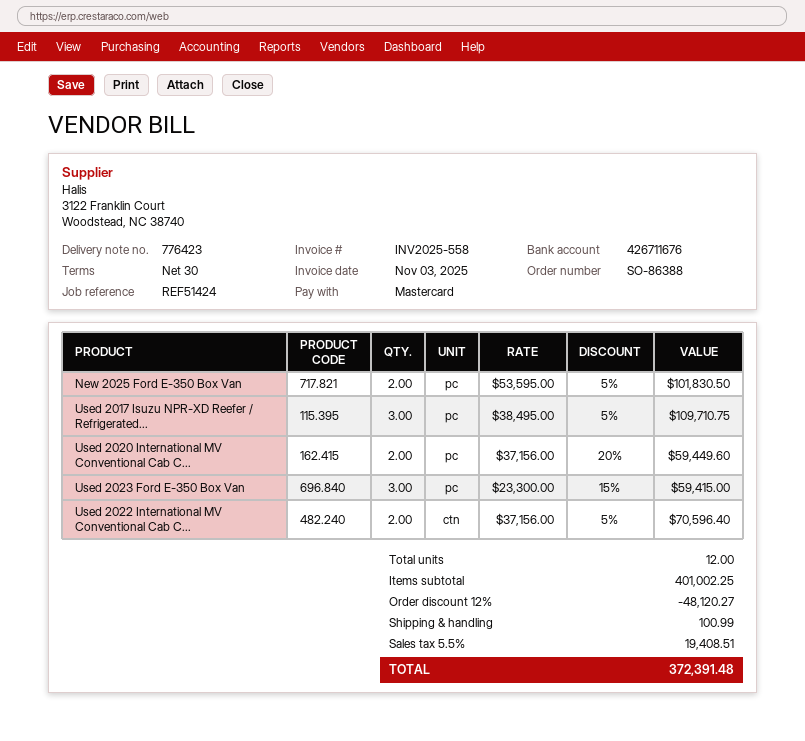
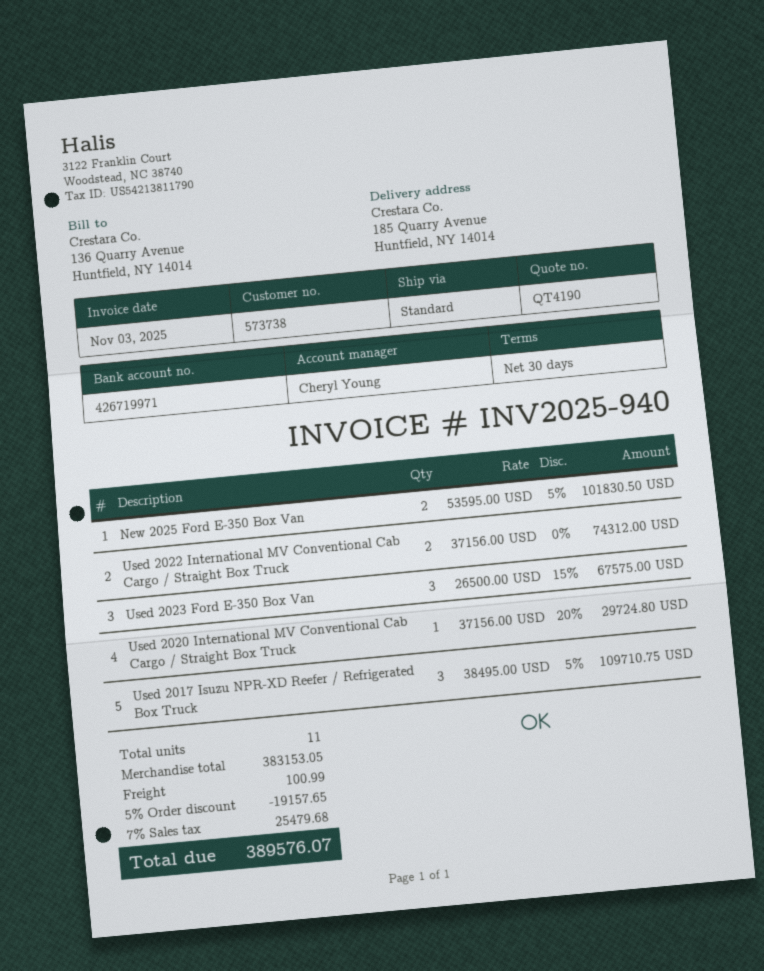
invoice number: INV2025-558 -> INV2025-940
bank account: 426711676 -> 426719971
Used 2020 International MV Conventional Cab C...: 2 x 37156.00 - 20% = 59449.60 -> 1 x 37156.00 - 20% = 29724.80
Used 2023 Ford E-350 Box Van: 3 x 23300.00 - 15% = 59415.00 -> 3 x 26500.00 - 15% = 67575.00
Used 2022 International MV Conventional Cab C...: 2 x 37156.00 - 5% = 70596.40 -> 2 x 37156.00 = 74312.00
total quantity: 12 -> 11
subtotal: 401002.25 -> 383153.05
discount: 12% = 48120.27 -> 5% = 19157.65
tax: 5.5% = 19408.51 -> 7% = 25479.68
total: 372391.48 -> 389576.07

